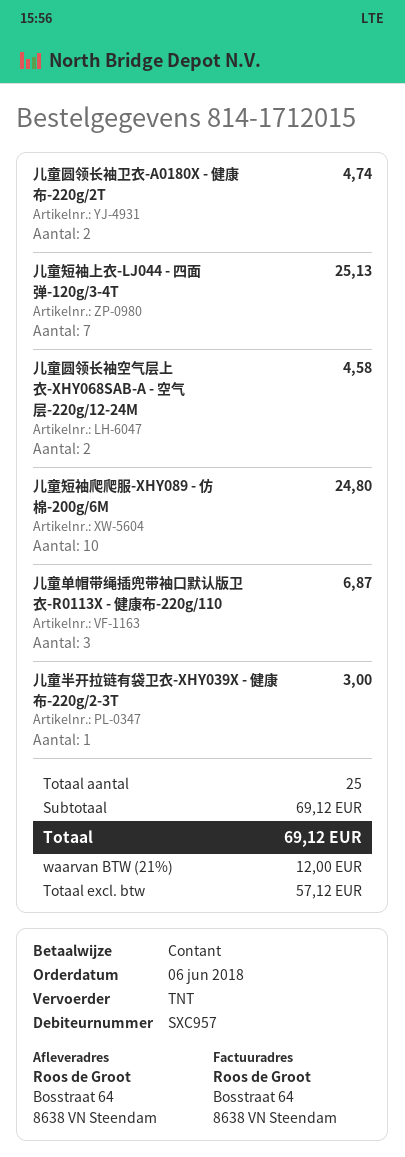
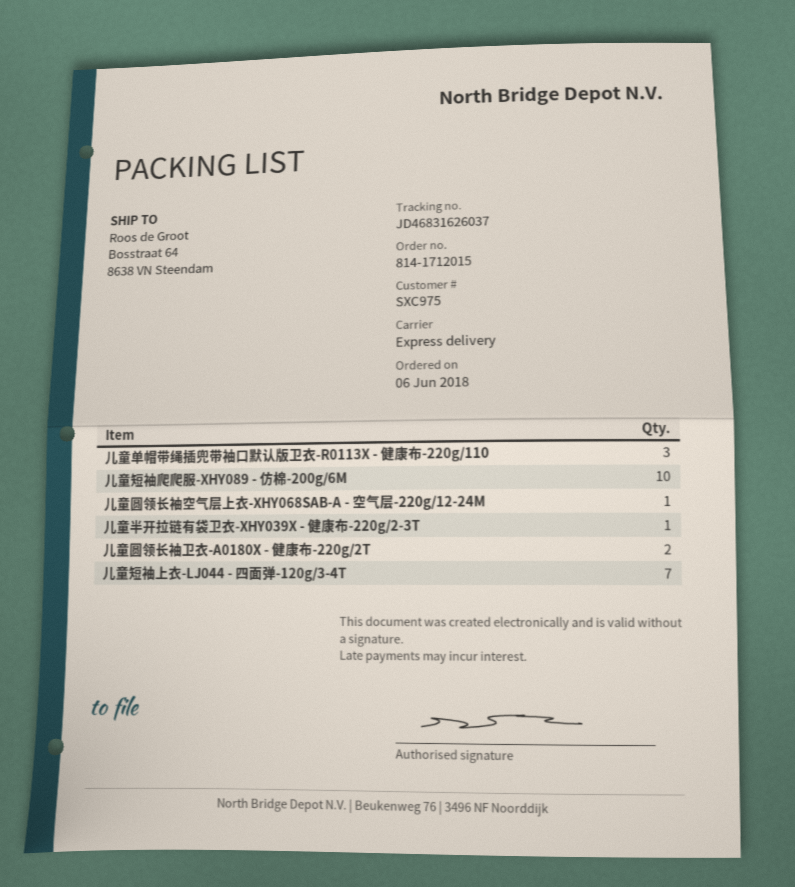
customer number: SXC957 -> SXC975
shipping method: TNT -> express
儿童圆领长袖空气层上衣-XHY068SAB-A - 空气层-220g/12-24M: 2 -> 1

